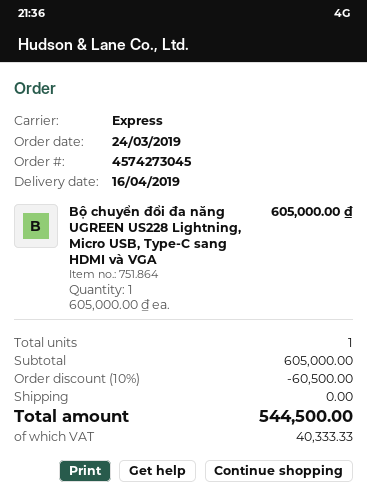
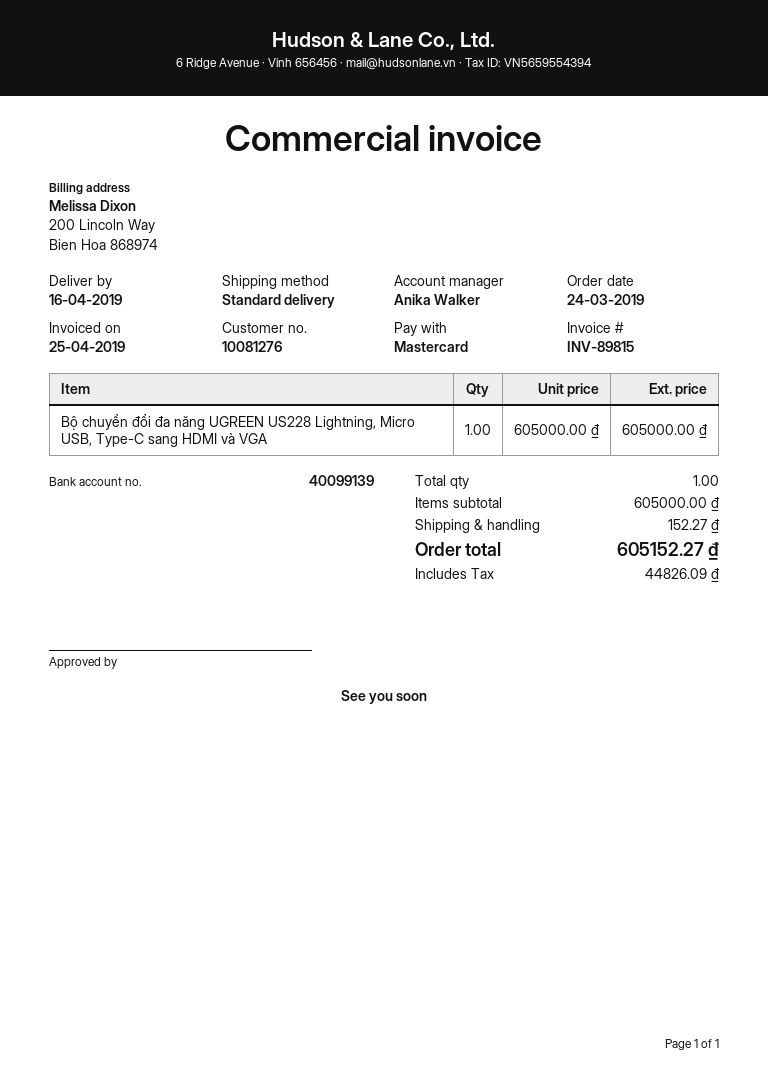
shipping method: express -> standard
discount: 10% = 60500.00 -> none
shipping: 0.00 -> 152.27
tax: 40333.33 -> 44826.09
total: 544500.00 -> 605152.27

